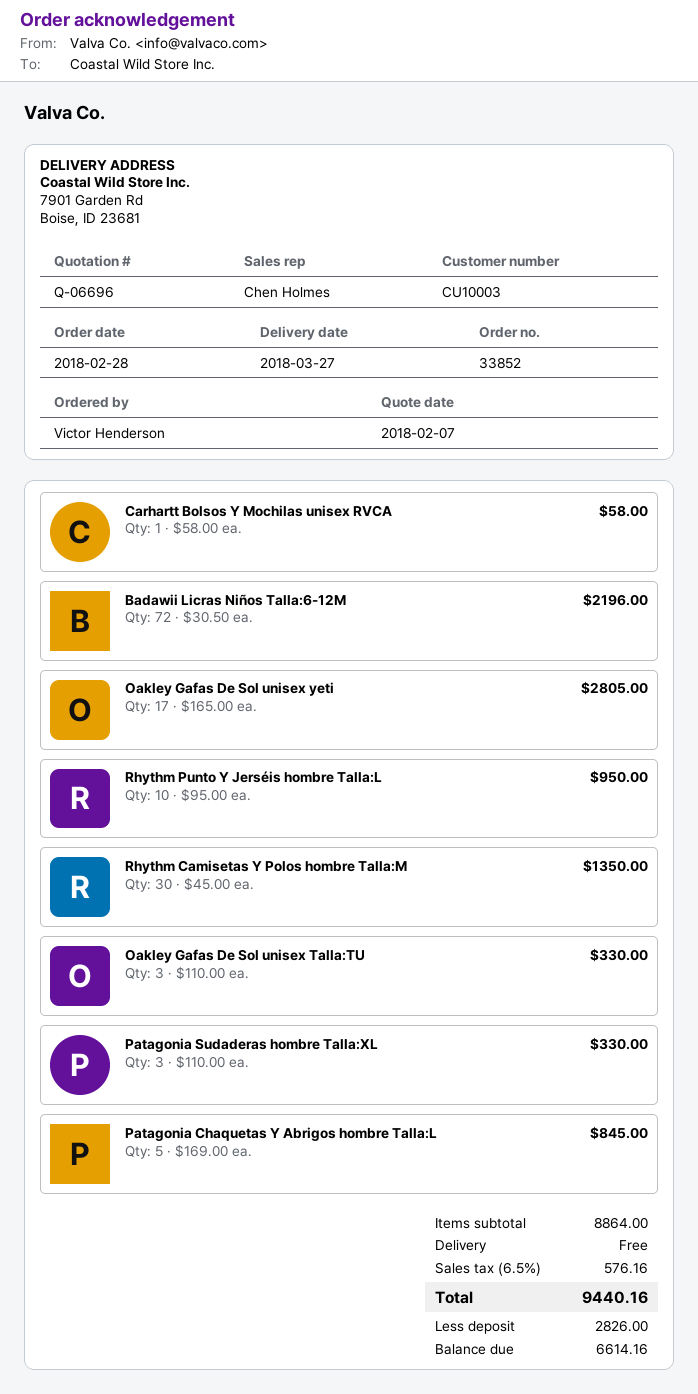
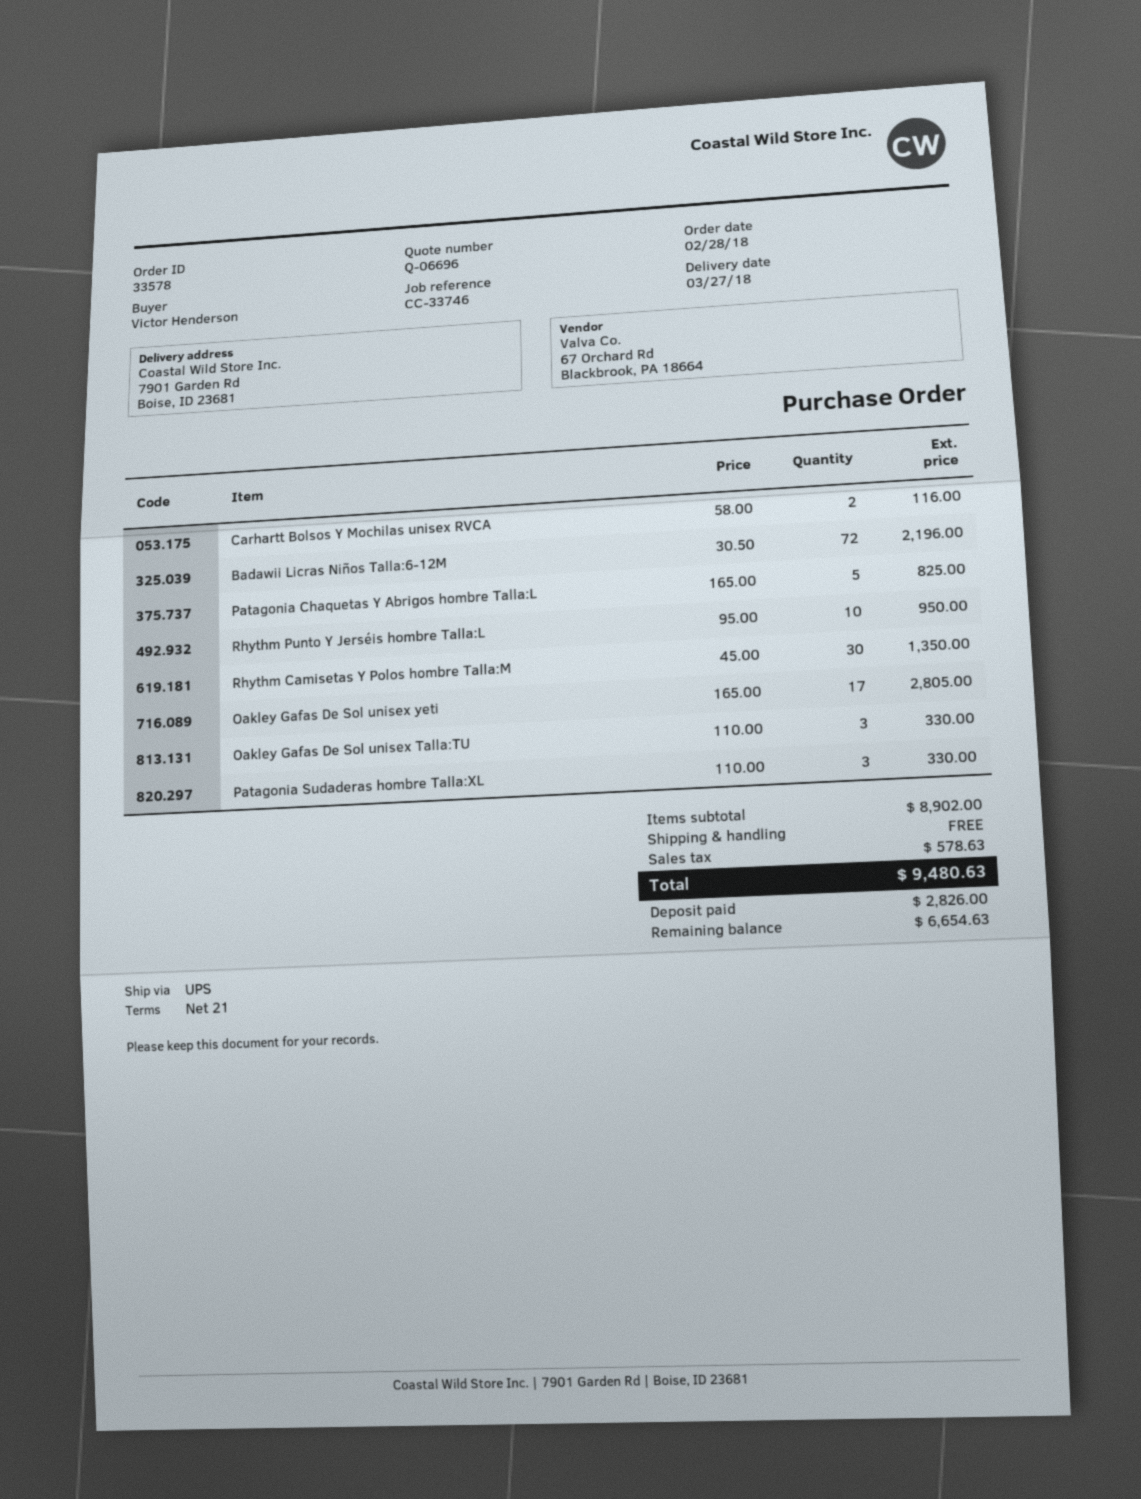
order number: 33852 -> 33578
Carhartt Bolsos Y Mochilas unisex RVCA: 1 x 58.00 = 58.00 -> 2 x 58.00 = 116.00
Patagonia Chaquetas Y Abrigos hombre Talla:L: 5 x 169.00 = 845.00 -> 5 x 165.00 = 825.00
subtotal: 8864.00 -> 8902.00
tax: 576.16 -> 578.63
total: 9440.16 -> 9480.63
balance: 6614.16 -> 6654.63

